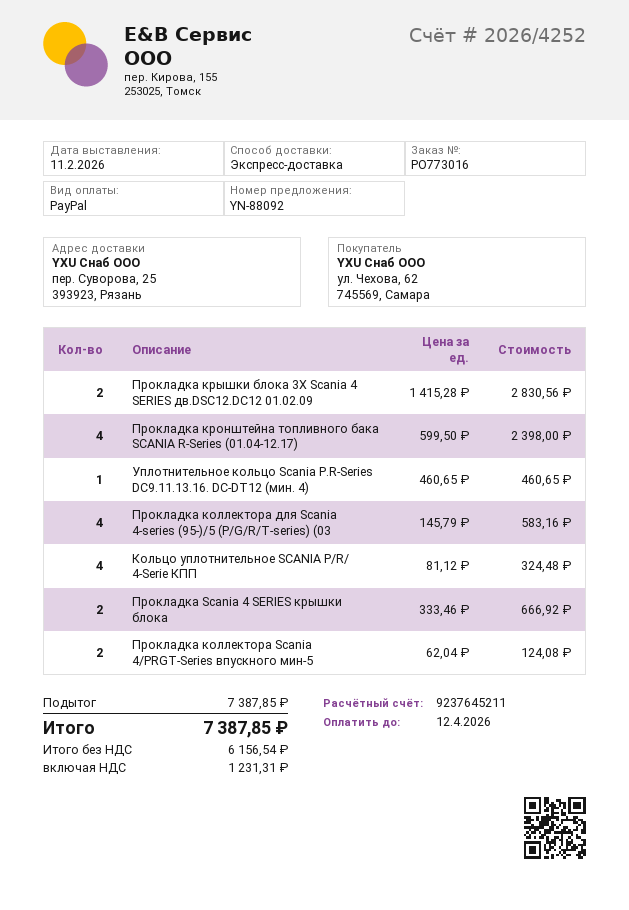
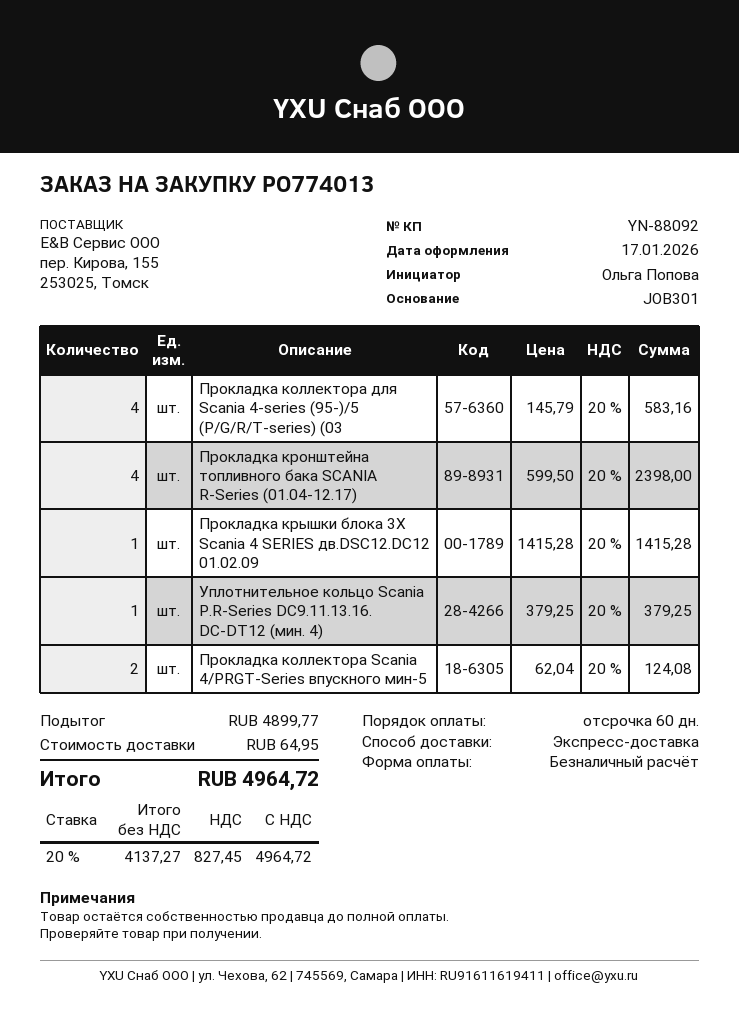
order number: PO773016 -> PO774013
payment method: PayPal -> bank transfer
Прокладка крышки блока 3Х Scania 4 SERIES дв.DSC12.DC12 01.02.09: 2 x 1415.28 = 2830.56 -> 1 x 1415.28 = 1415.28
Уплотнительное кольцо Scania P.R-Series DC9.11.13.16. DC-DT12 (мин. 4): 1 x 460.65 = 460.65 -> 1 x 379.25 = 379.25
Кольцо уплотнительное SCANIA P/R/ 4-Serie КПП: 4 x 81.12 = 324.48 -> none
Прокладка Scania 4 SERIES крышки блока: 2 x 333.46 = 666.92 -> none
subtotal: 7387.85 -> 4899.77
shipping: none -> 64.95
net: 6156.54 -> 4137.27
tax: 1231.31 -> 827.45
total: 7387.85 -> 4964.72

